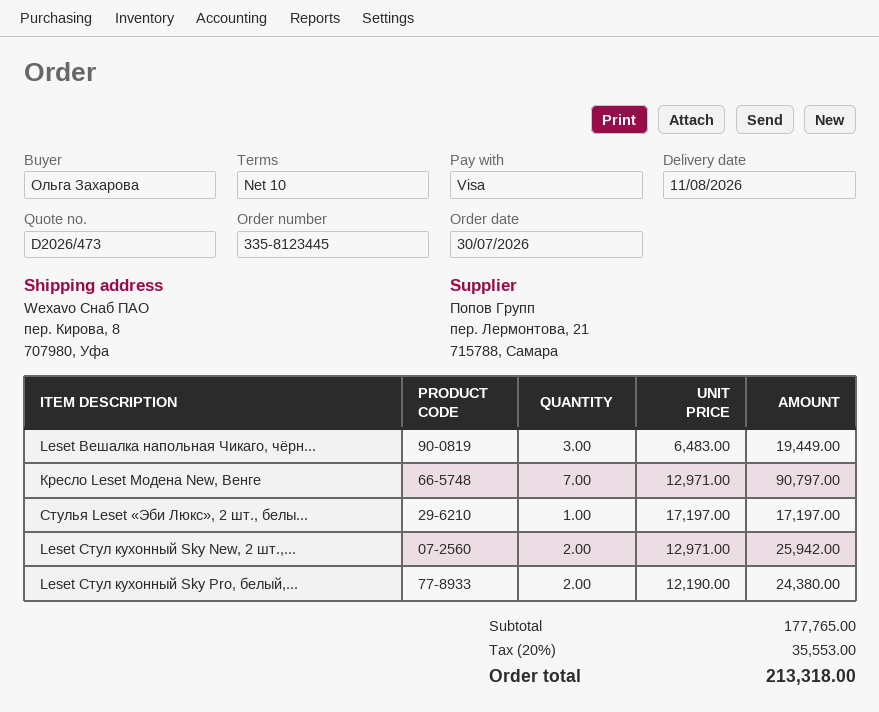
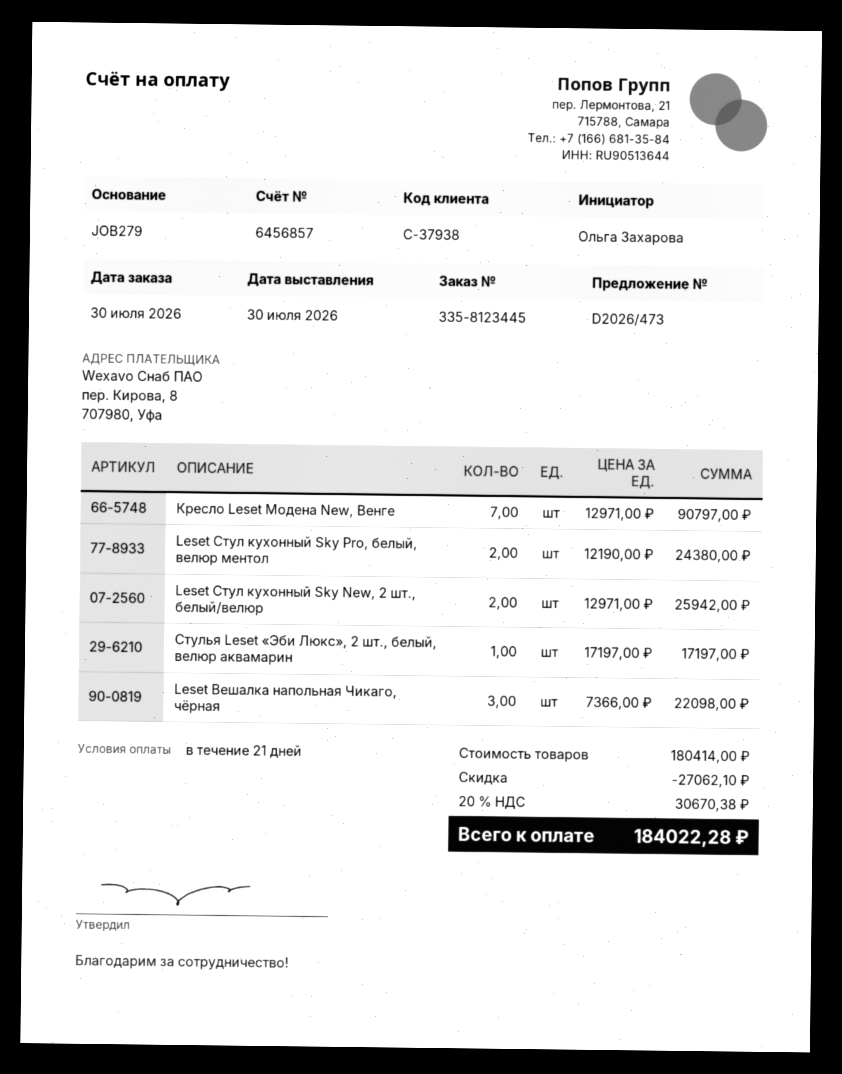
payment terms: 10 days -> 21 days
Leset Вешалка напольная Чикаго, чёрн...: 3 x 6483.00 = 19449.00 -> 3 x 7366.00 = 22098.00
subtotal: 177765.00 -> 180414.00
discount: none -> 27062.10
tax: 20% = 35553.00 -> 20% = 30670.38
total: 213318.00 -> 184022.28

